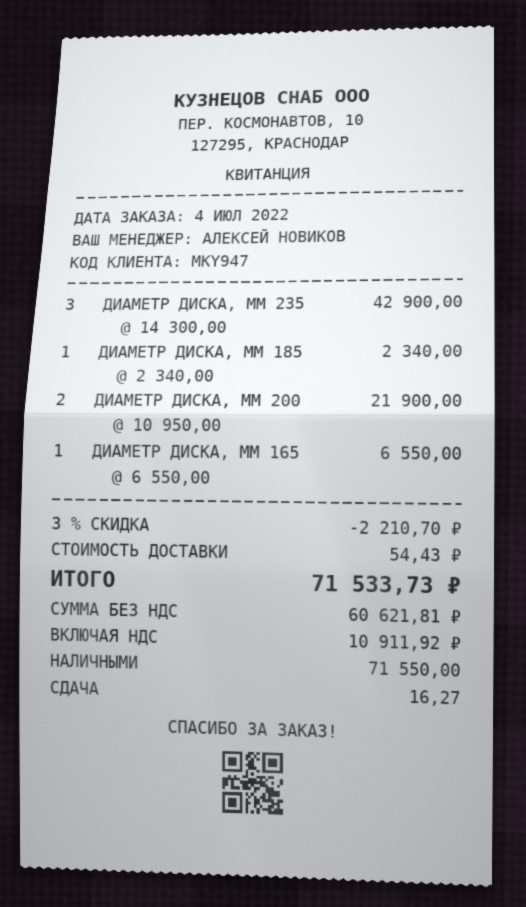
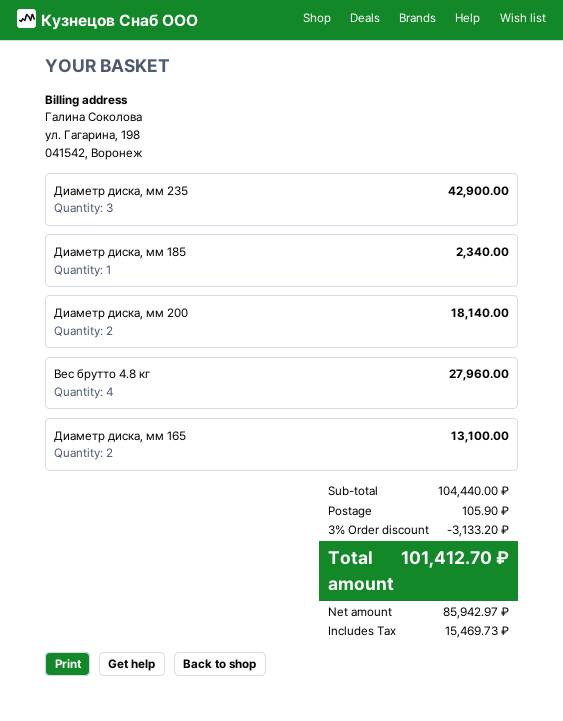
ДИАМЕТР ДИСКА, ММ 200: 2 for 21900.00 -> 2 for 18140.00
ДИАМЕТР ДИСКА, ММ 165: 1 for 6550.00 -> 2 for 13100.00
Вес брутто 4.8 кг: none -> 4 for 27960.00
discount: 3% = 2210.70 -> 3% = 3133.20
shipping: 54.43 -> 105.90
net: 60621.81 -> 85942.97
tax: 10911.92 -> 15469.73
total: 71533.73 -> 101412.70

